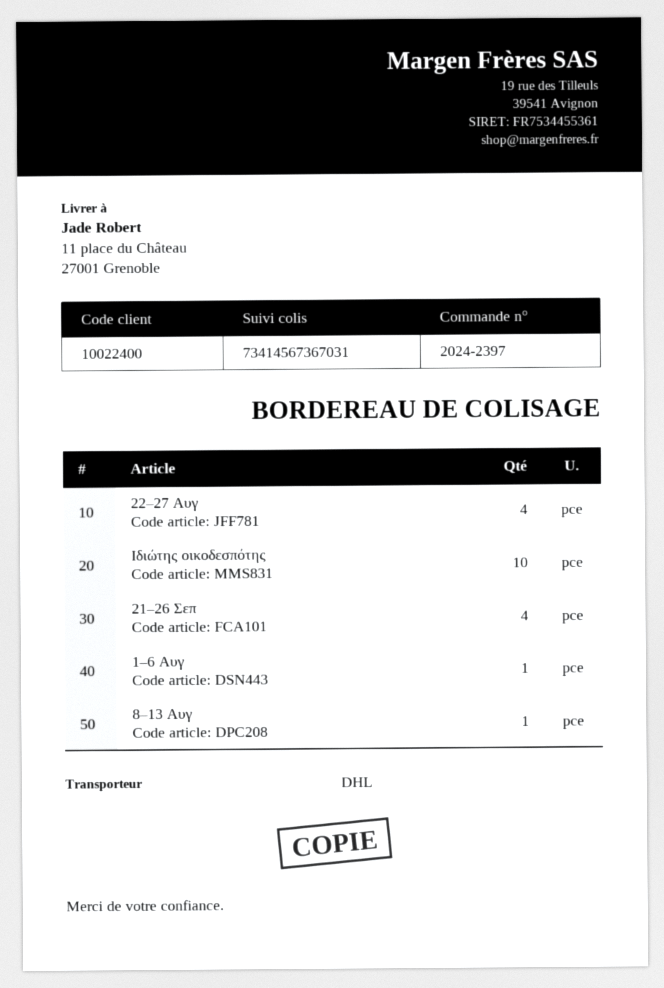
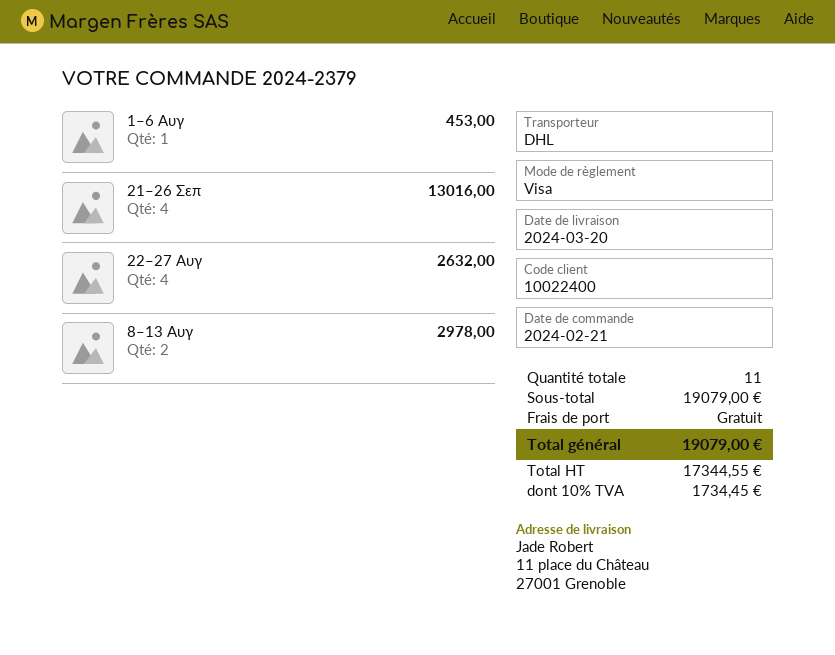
order number: 2024-2397 -> 2024-2379
Ιδιώτης οικοδεσπότης: 10 -> none
8–13 Αυγ: 1 -> 2

